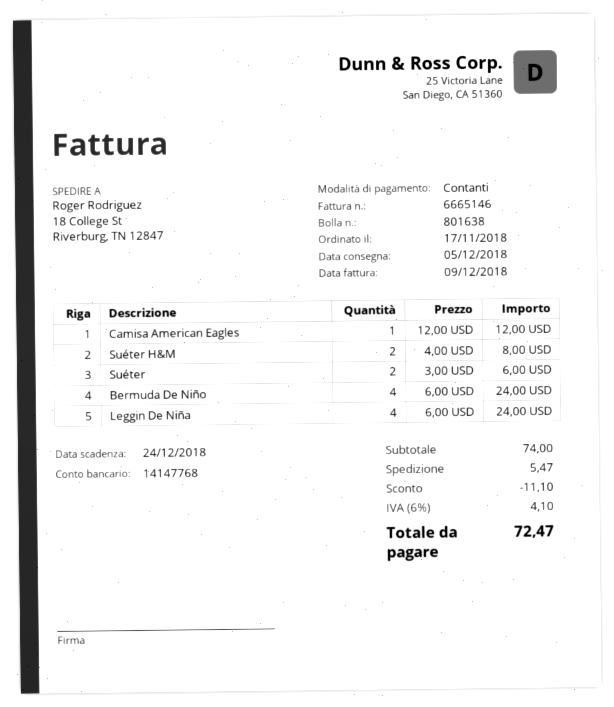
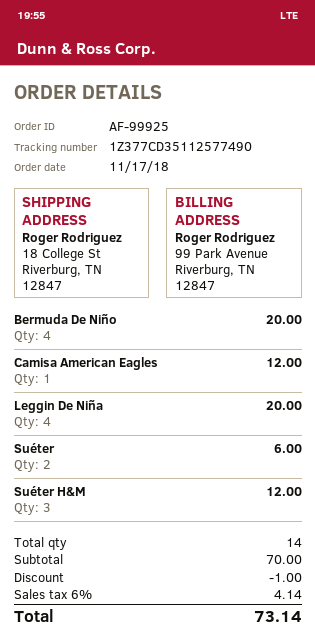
Suéter H&M: 2 for 8.00 -> 3 for 12.00
Bermuda De Niño: 4 for 24.00 -> 4 for 20.00
Leggin De Niña: 4 for 24.00 -> 4 for 20.00
subtotal: 74.00 -> 70.00
discount: 11.10 -> 1.00
shipping: 5.47 -> none
tax: 6% = 4.10 -> 6% = 4.14
total: 72.47 -> 73.14

